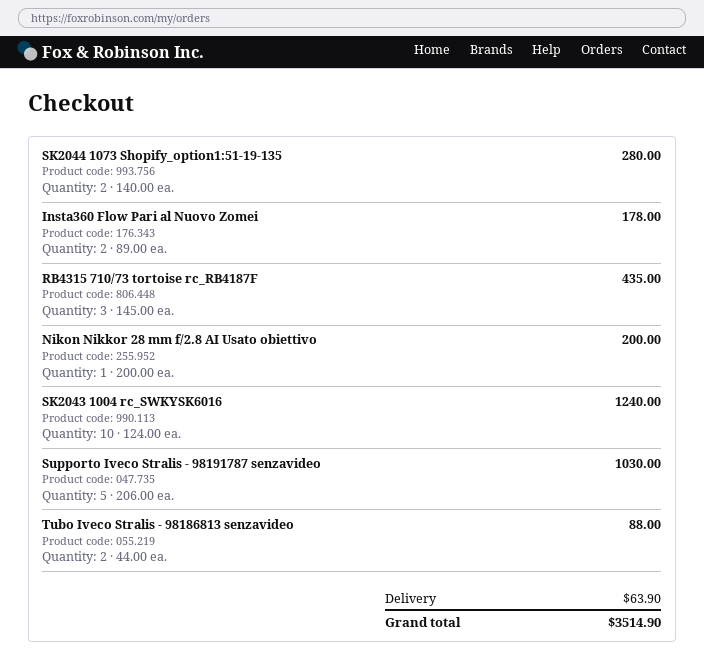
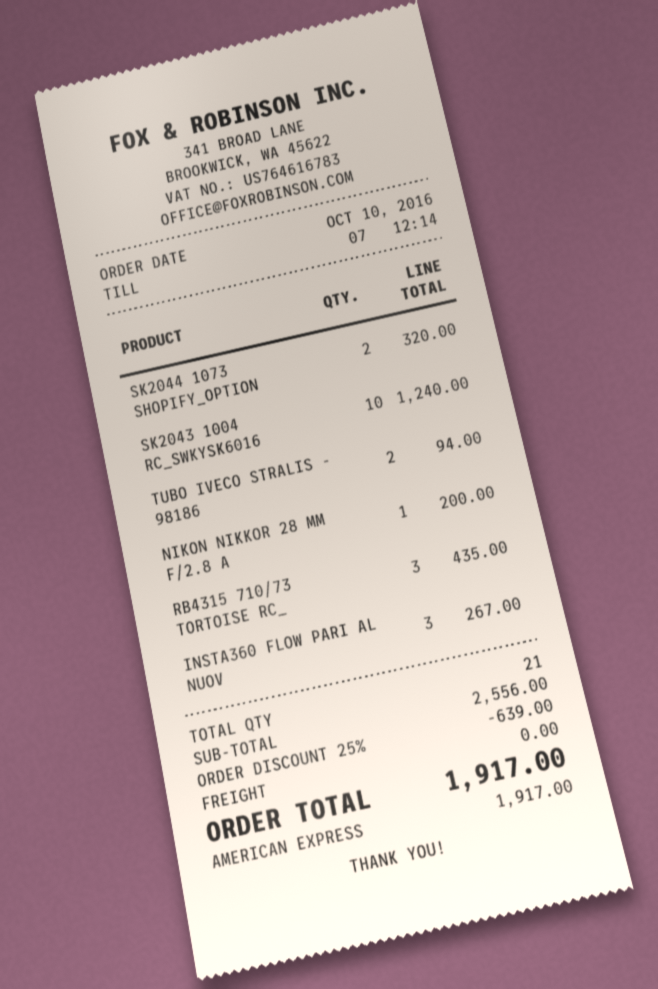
SK2044 1073 Shopify_option1:51-19-135: 2 for 280.00 -> 2 for 320.00
Insta360 Flow Pari al Nuovo Zomei: 2 for 178.00 -> 3 for 267.00
Supporto Iveco Stralis - 98191787 senzavideo: 5 for 1030.00 -> none
Tubo Iveco Stralis - 98186813 senzavideo: 2 for 88.00 -> 2 for 94.00
discount: none -> 25% = 639.00
shipping: 63.90 -> 0.00
total: 3514.90 -> 1917.00

